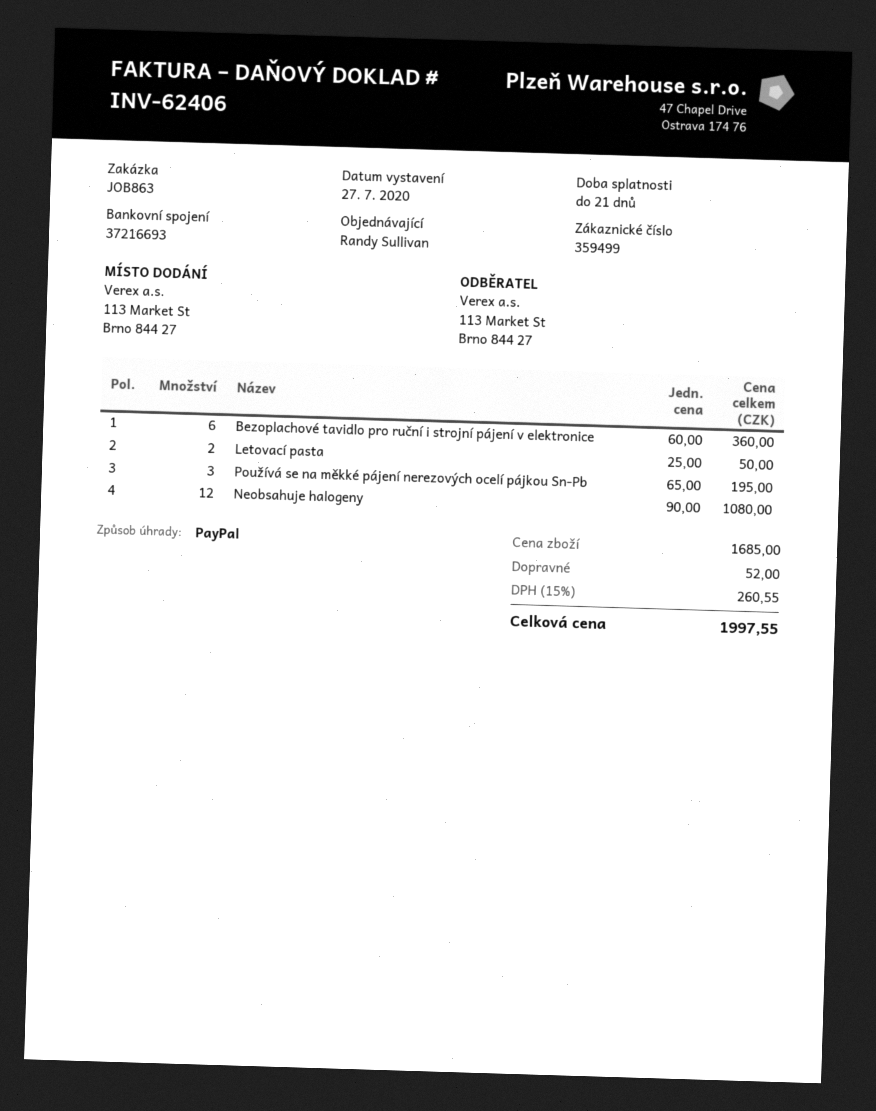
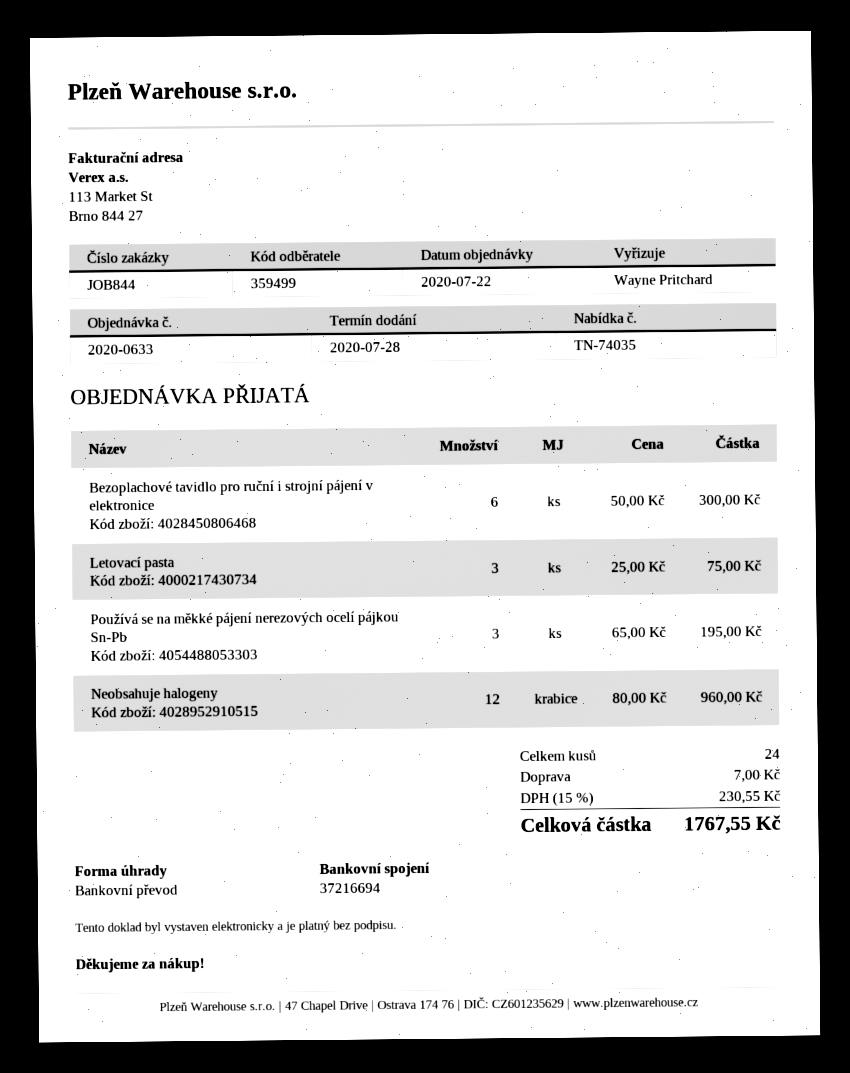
reference: JOB863 -> JOB844
payment method: PayPal -> bank transfer
bank account: 37216693 -> 37216694
Bezoplachové tavidlo pro ruční i strojní pájení v elektronice: 6 x 60.00 = 360.00 -> 6 x 50.00 = 300.00
Letovací pasta: 2 x 25.00 = 50.00 -> 3 x 25.00 = 75.00
Neobsahuje halogeny: 12 x 90.00 = 1080.00 -> 12 x 80.00 = 960.00
shipping: 52.00 -> 7.00
tax: 15% = 260.55 -> 15% = 230.55
total: 1997.55 -> 1767.55

